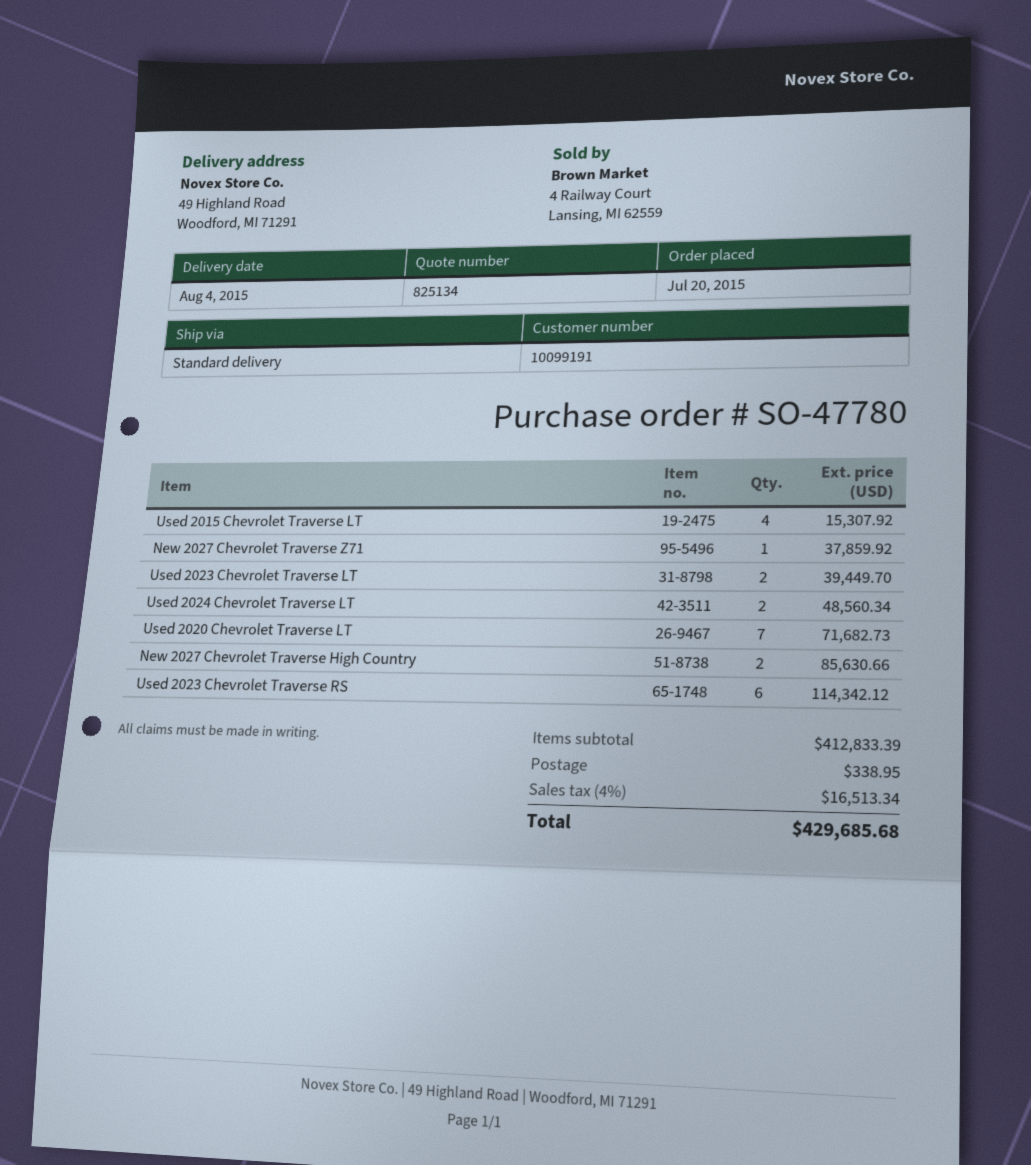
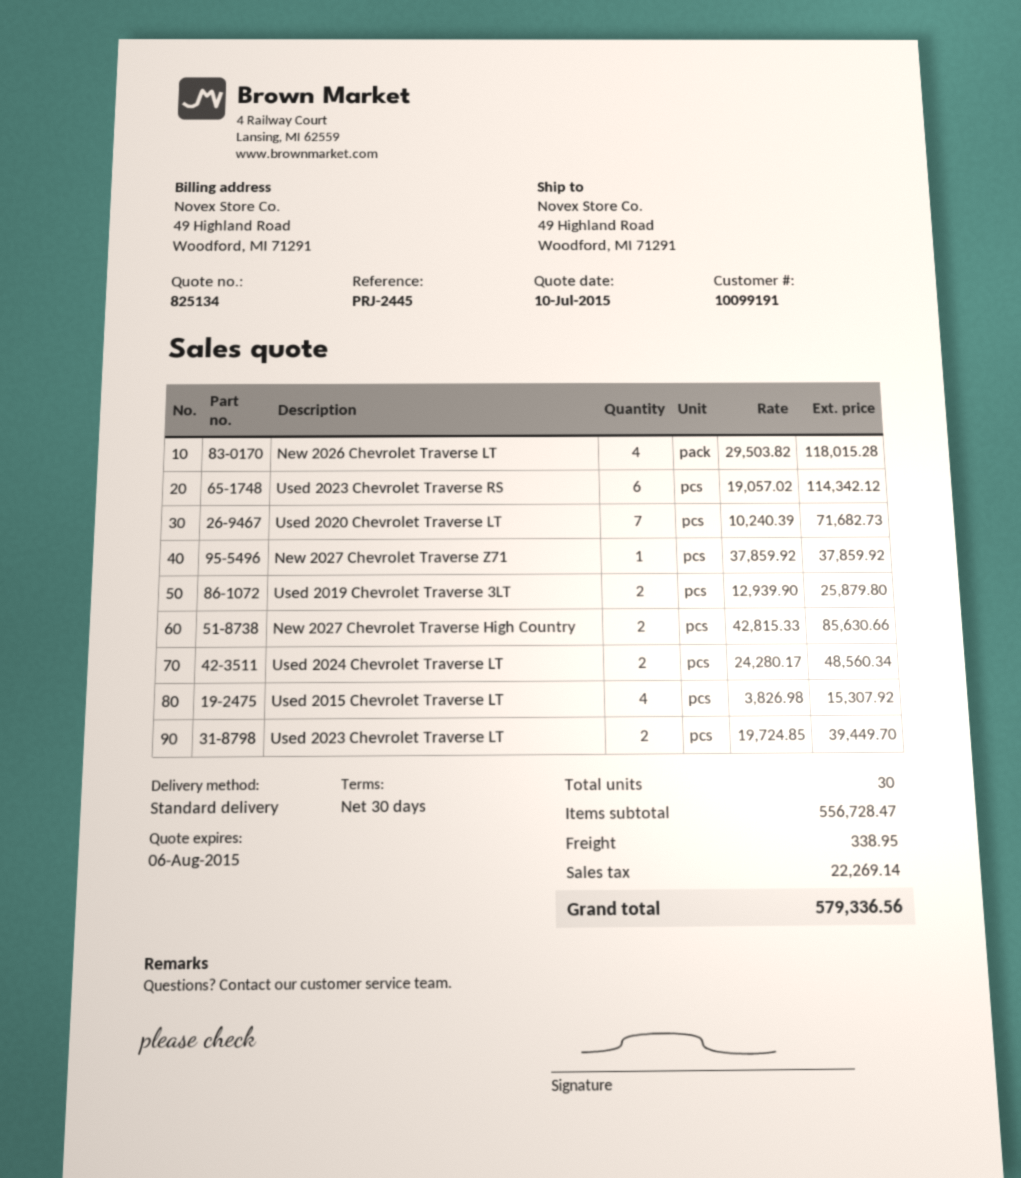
New 2026 Chevrolet Traverse LT: none -> 4 for 118015.28
Used 2019 Chevrolet Traverse 3LT: none -> 2 for 25879.80
subtotal: 412833.39 -> 556728.47
tax: 16513.34 -> 22269.14
total: 429685.68 -> 579336.56

